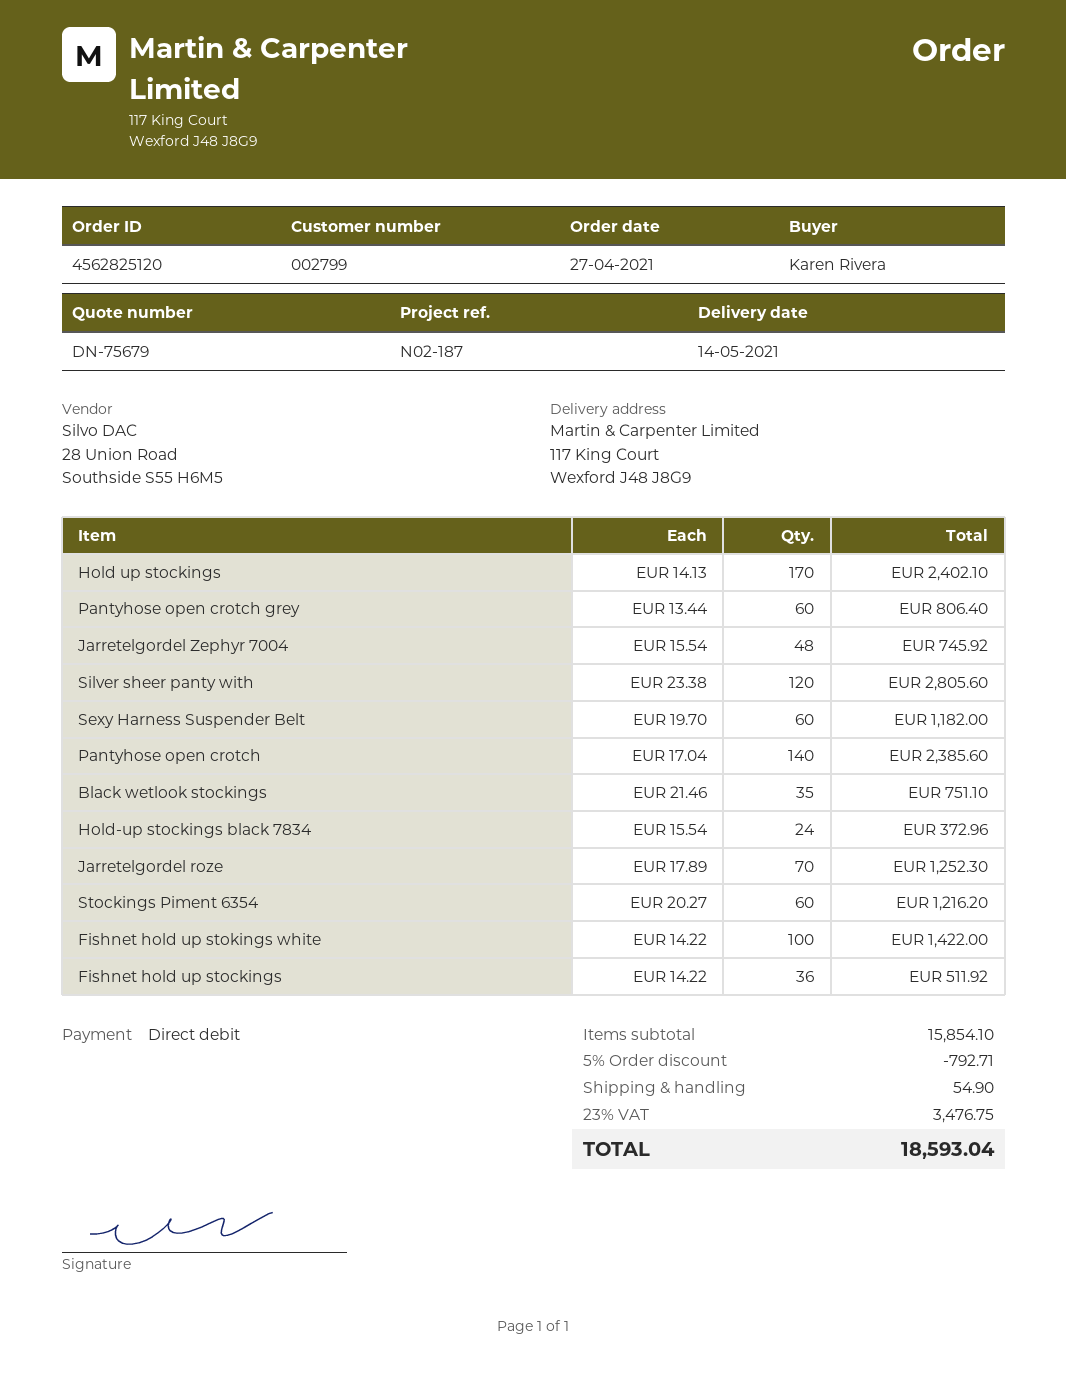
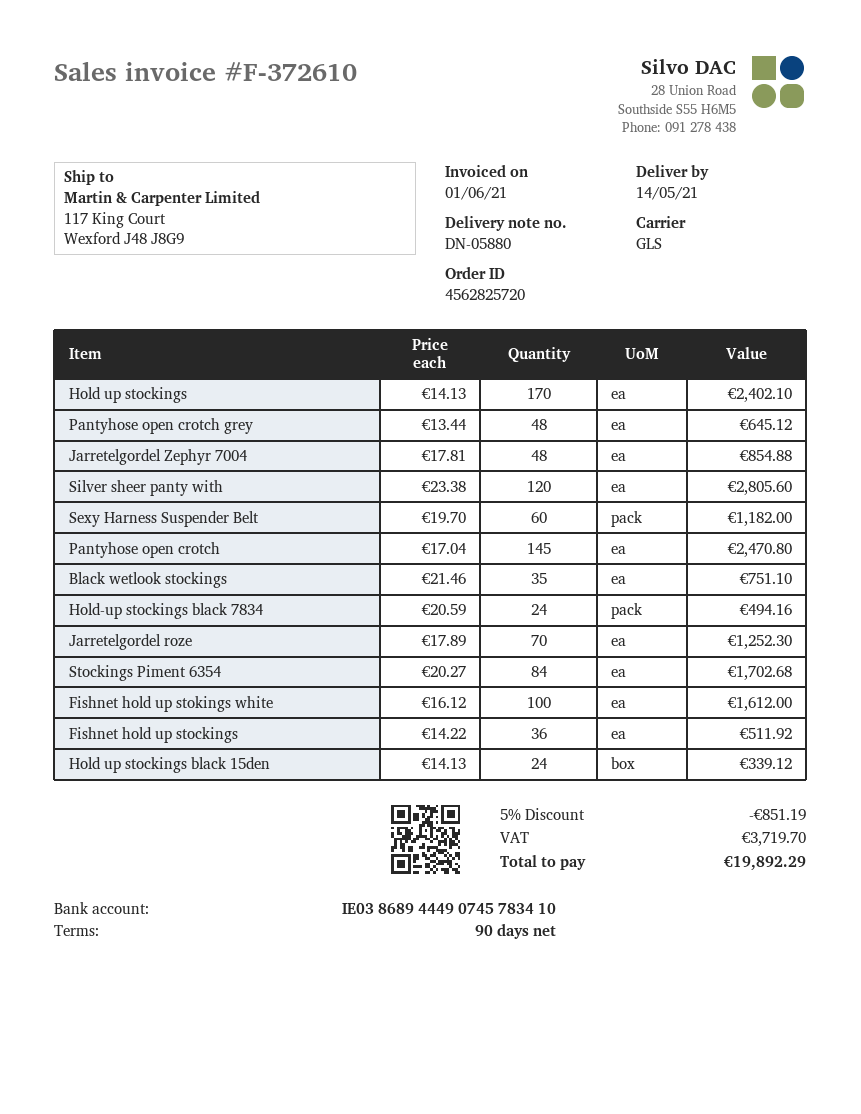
order number: 4562825120 -> 4562825720
Pantyhose open crotch grey: 60 x 13.44 = 806.40 -> 48 x 13.44 = 645.12
Jarretelgordel Zephyr 7004: 48 x 15.54 = 745.92 -> 48 x 17.81 = 854.88
Pantyhose open crotch: 140 x 17.04 = 2385.60 -> 145 x 17.04 = 2470.80
Hold-up stockings black 7834: 24 x 15.54 = 372.96 -> 24 x 20.59 = 494.16
Stockings Piment 6354: 60 x 20.27 = 1216.20 -> 84 x 20.27 = 1702.68
Fishnet hold up stokings white: 100 x 14.22 = 1422.00 -> 100 x 16.12 = 1612.00
Hold up stockings black 15den: none -> 24 x 14.13 = 339.12
discount: 5% = 792.71 -> 5% = 851.19
shipping: 54.90 -> none
tax: 3476.75 -> 3719.70
total: 18593.04 -> 19892.29

